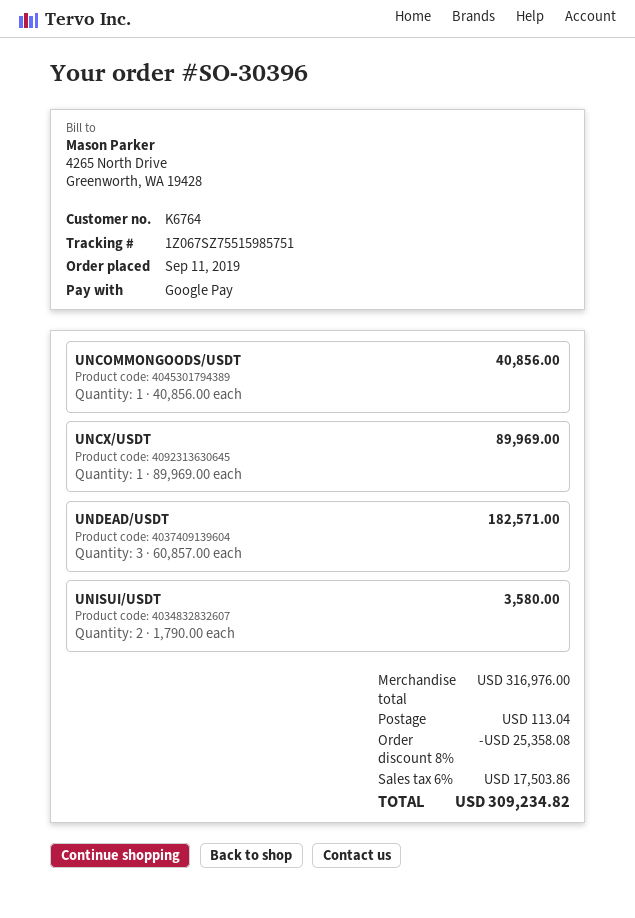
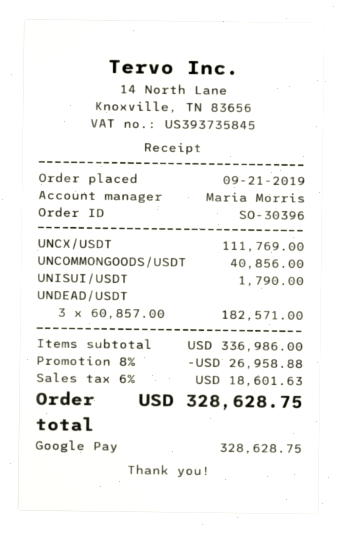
order date: 2019-09-11 -> 2019-09-21
UNCX/USDT: 1 x 89969.00 = 89969.00 -> 1 x 111769.00 = 111769.00
UNISUI/USDT: 2 x 1790.00 = 3580.00 -> 1 x 1790.00 = 1790.00
subtotal: 316976.00 -> 336986.00
discount: 8% = 25358.08 -> 8% = 26958.88
shipping: 113.04 -> none
tax: 6% = 17503.86 -> 6% = 18601.63
total: 309234.82 -> 328628.75

